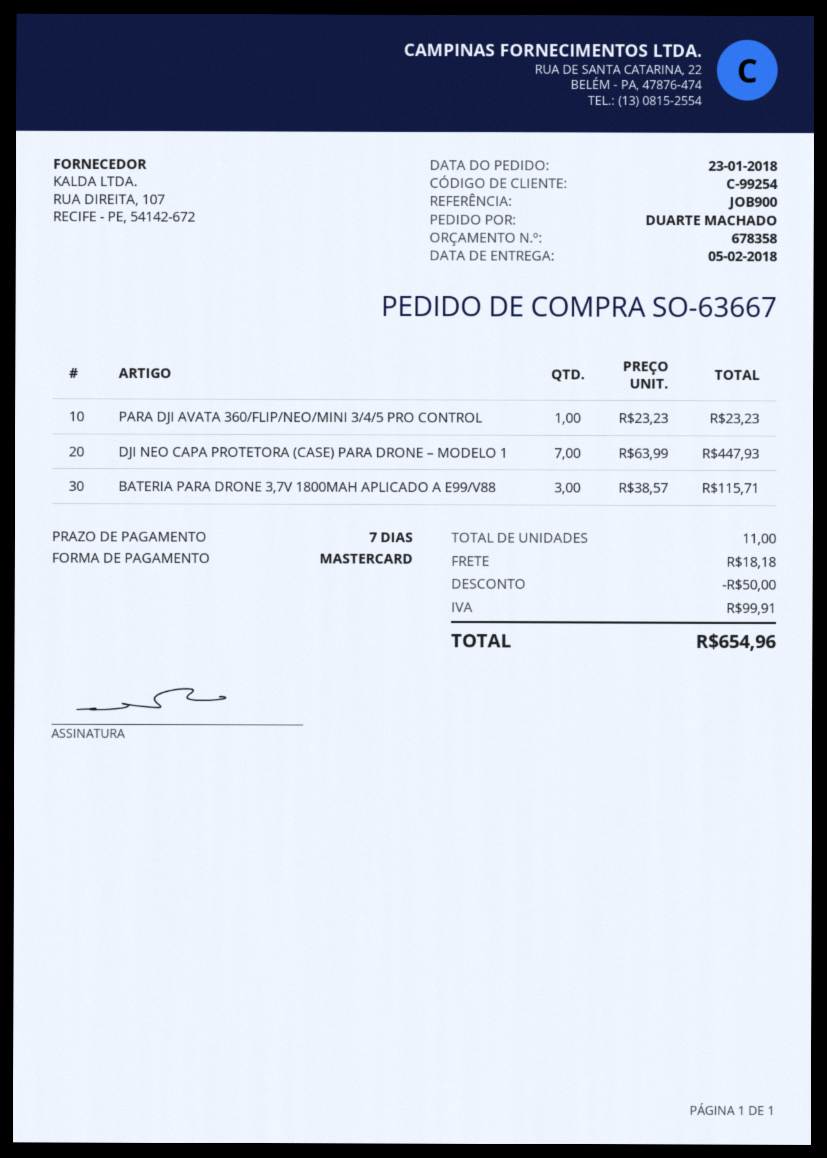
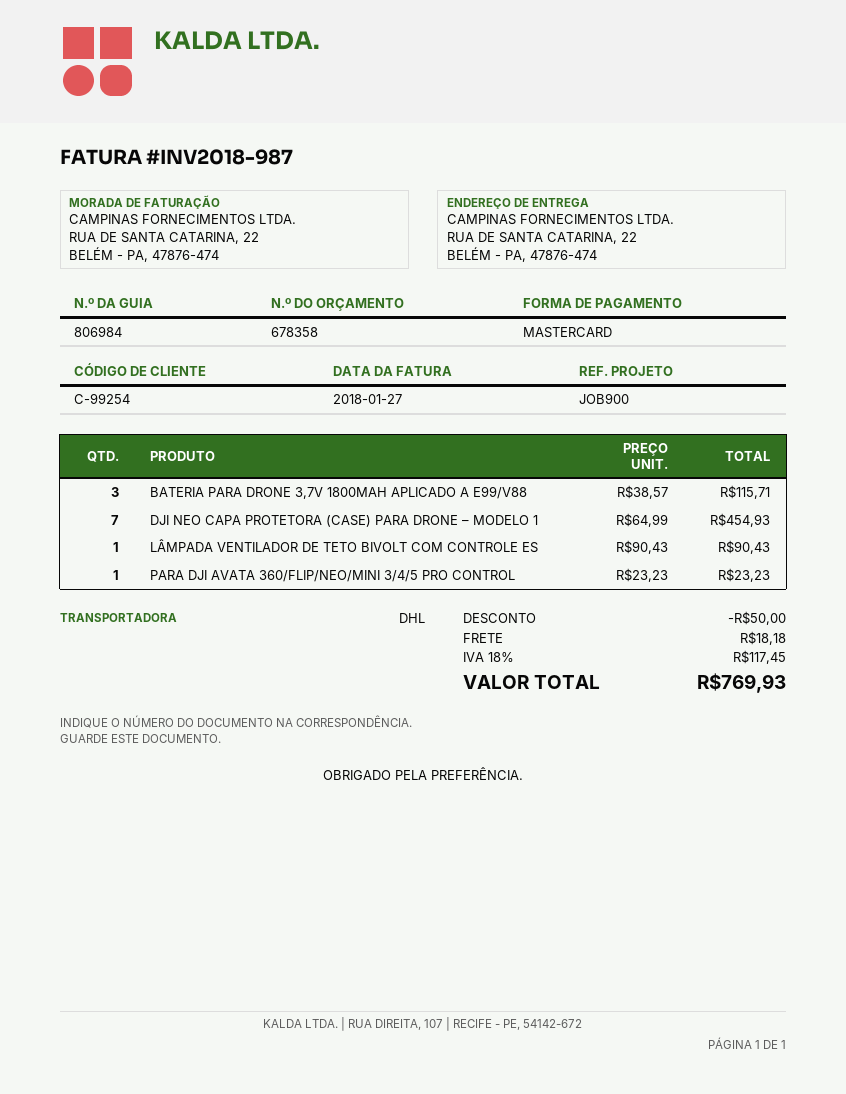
DJI NEO CAPA PROTETORA (CASE) PARA DRONE – MODELO 1: 7 x 63.99 = 447.93 -> 7 x 64.99 = 454.93
LÂMPADA VENTILADOR DE TETO BIVOLT COM CONTROLE ES: none -> 1 x 90.43 = 90.43
tax: 99.91 -> 117.45
total: 654.96 -> 769.93

